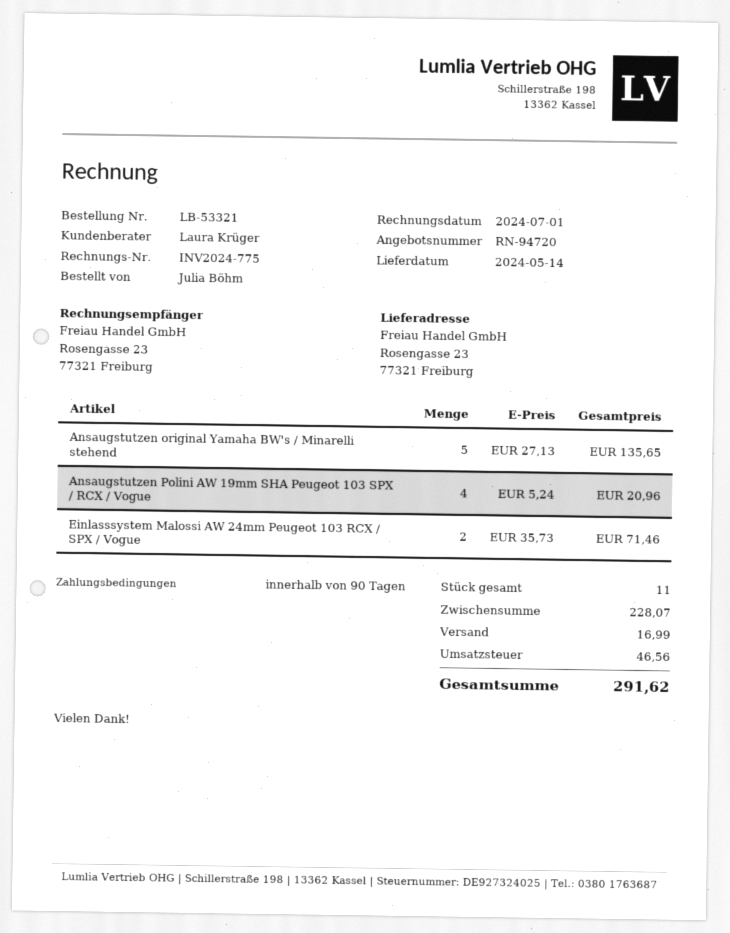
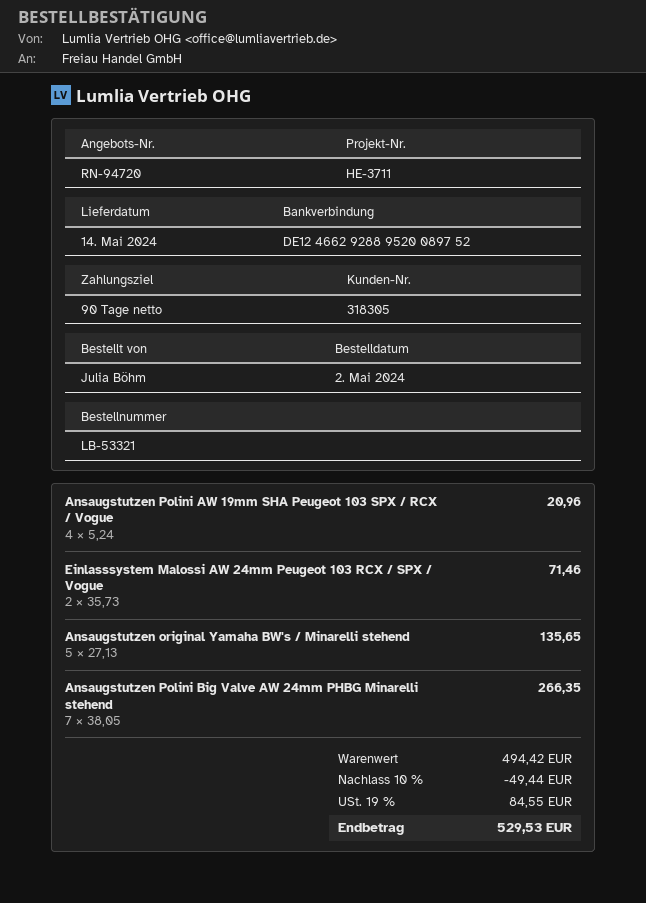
Ansaugstutzen Polini Big Valve AW 24mm PHBG Minarelli stehend: none -> 7 x 38.05 = 266.35
subtotal: 228.07 -> 494.42
discount: none -> 10% = 49.44
shipping: 16.99 -> none
tax: 46.56 -> 84.55
total: 291.62 -> 529.53

